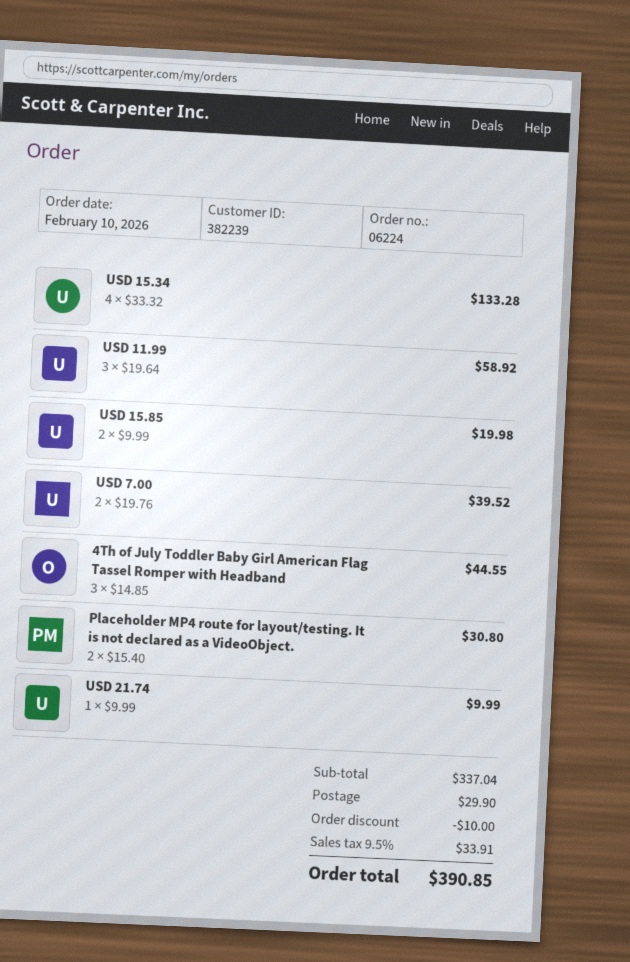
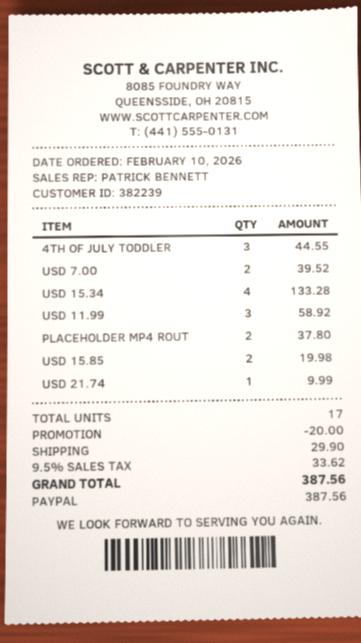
Placeholder MP4 route for layout/testing. It is not declared as a VideoObject.: 2 for 30.80 -> 2 for 37.80
discount: 10.00 -> 20.00
tax: 9.5% = 33.91 -> 9.5% = 33.62
total: 390.85 -> 387.56

